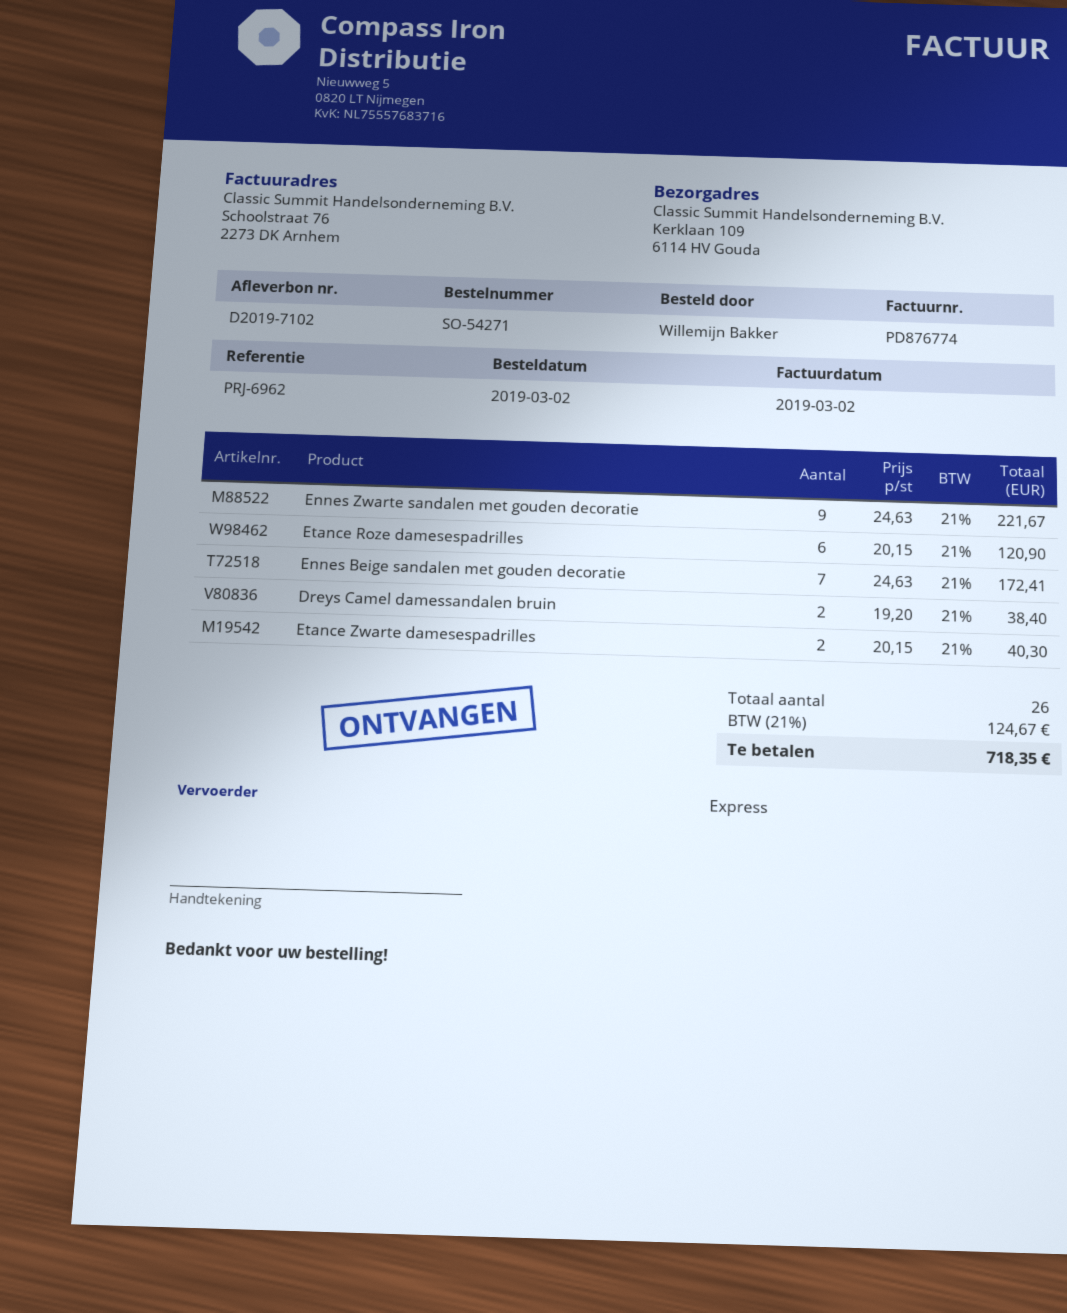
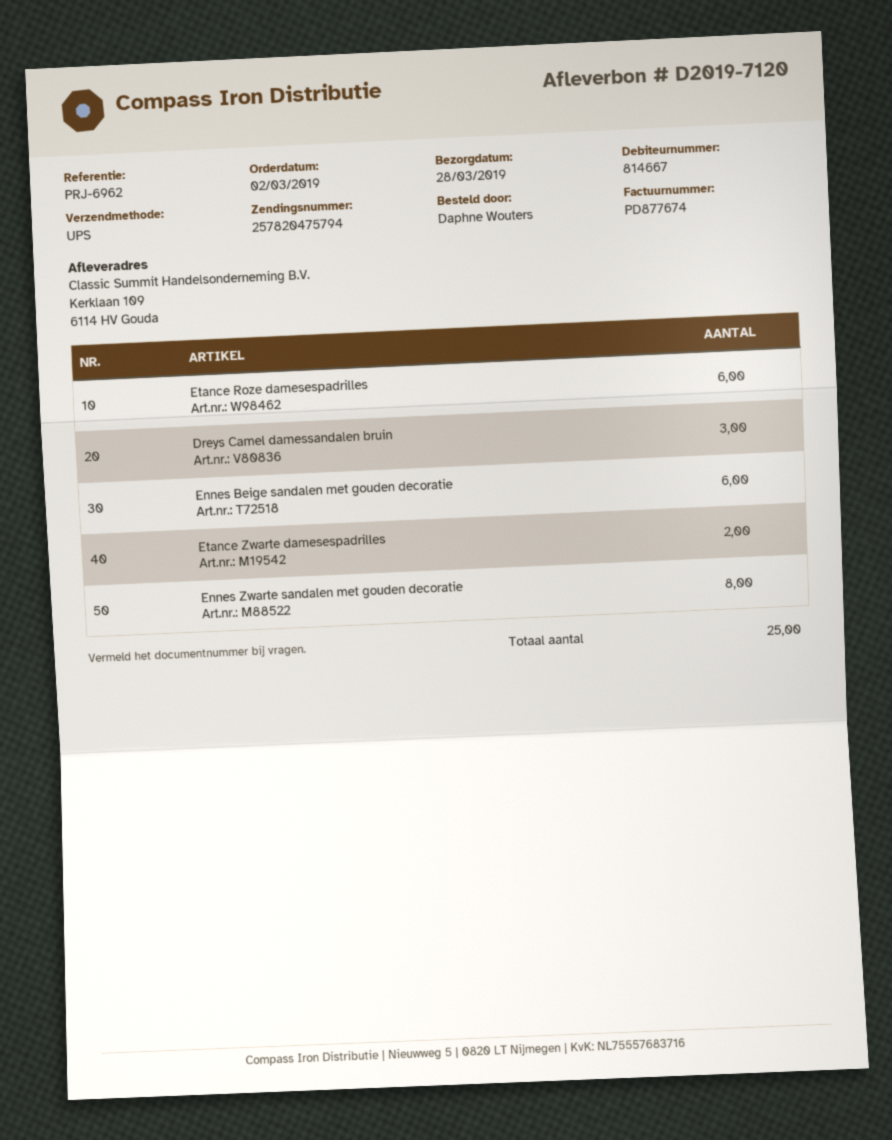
delivery note number: D2019-7102 -> D2019-7120
invoice number: PD876774 -> PD877674
ordered by: Willemijn Bakker -> Daphne Wouters
shipping method: express -> UPS
Ennes Zwarte sandalen met gouden decoratie: 9 -> 8
Ennes Beige sandalen met gouden decoratie: 7 -> 6
Dreys Camel damessandalen bruin: 2 -> 3
total quantity: 26 -> 25

